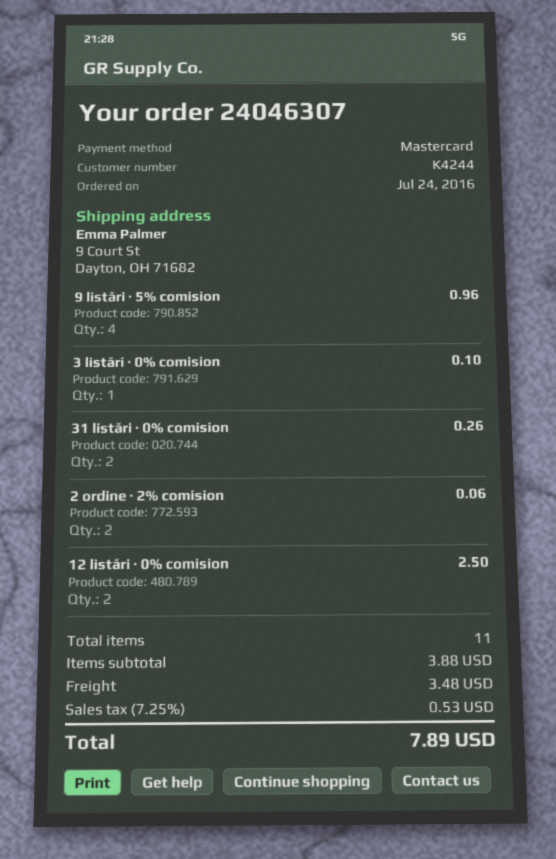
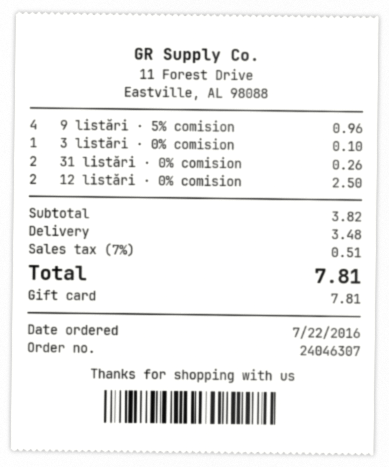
order date: 2016-07-24 -> 2016-07-22
payment method: Mastercard -> gift card
2 ordine · 2% comision: 2 for 0.06 -> none
subtotal: 3.88 -> 3.82
tax: 7.25% = 0.53 -> 7% = 0.51
total: 7.89 -> 7.81

